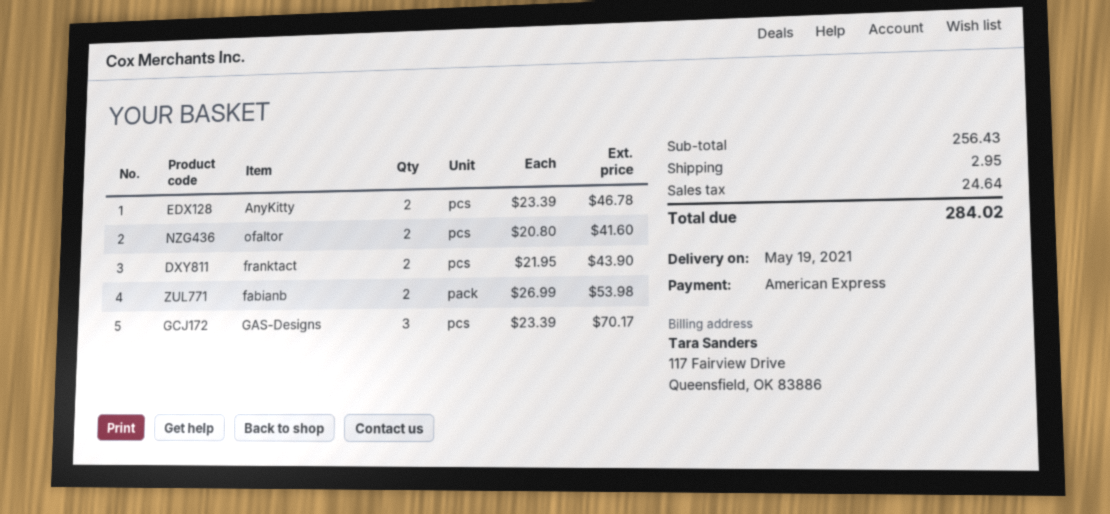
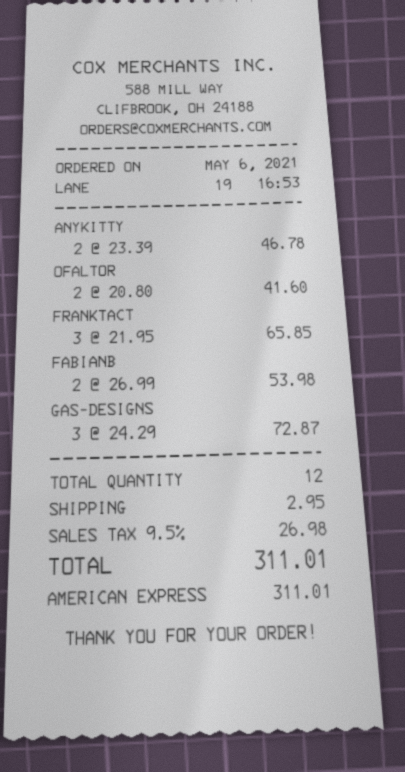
franktact: 2 x 21.95 = 43.90 -> 3 x 21.95 = 65.85
GAS-Designs: 3 x 23.39 = 70.17 -> 3 x 24.29 = 72.87
tax: 24.64 -> 26.98
total: 284.02 -> 311.01

